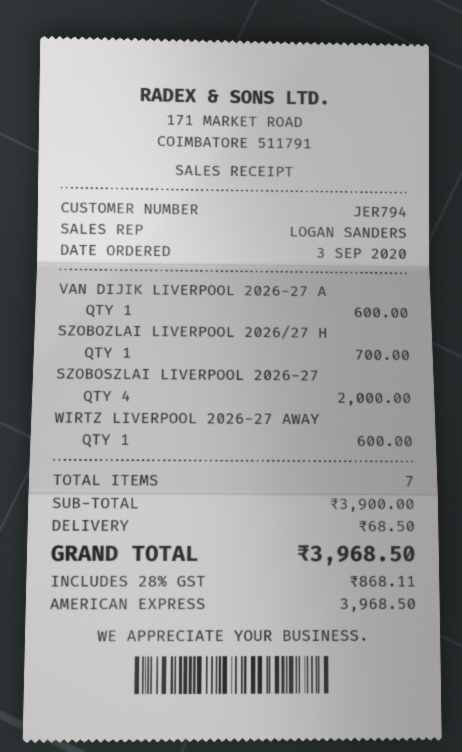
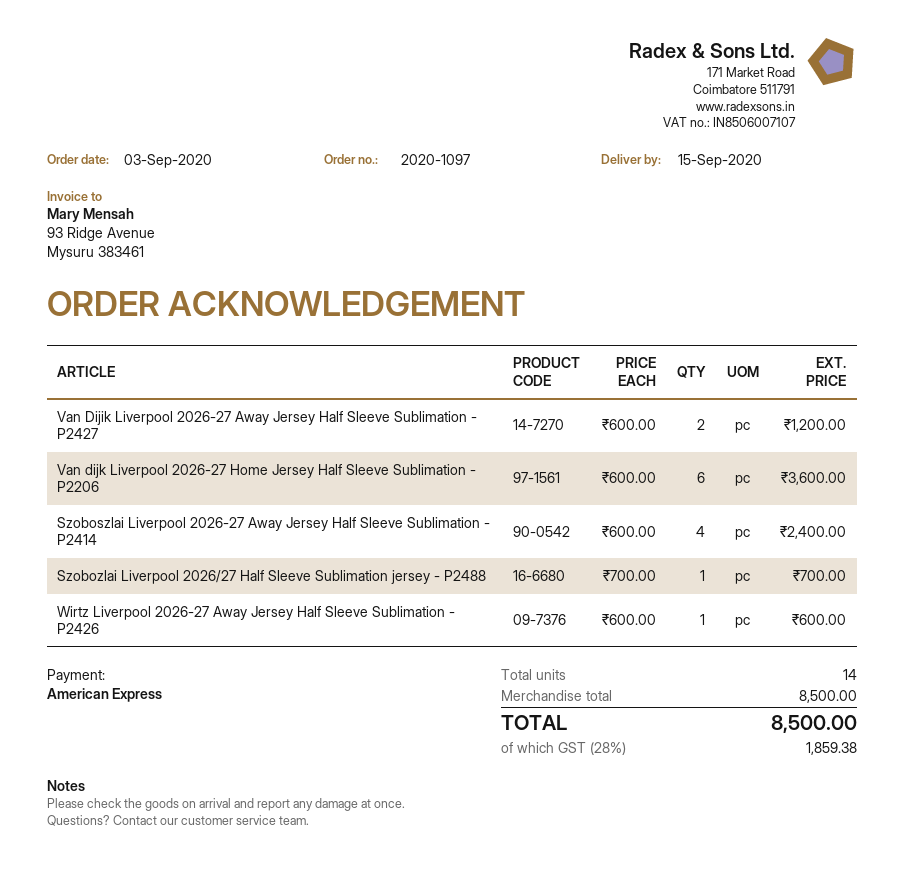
VAN DIJIK LIVERPOOL 2026-27 A: 1 for 600.00 -> 2 for 1200.00
SZOBOSZLAI LIVERPOOL 2026-27: 4 for 2000.00 -> 4 for 2400.00
Van dijk Liverpool 2026-27 Home Jersey Half Sleeve Sublimation - P2206: none -> 6 for 3600.00
total quantity: 7 -> 14
subtotal: 3900.00 -> 8500.00
shipping: 68.50 -> none
tax: 28% = 868.11 -> 28% = 1859.38
total: 3968.50 -> 8500.00

